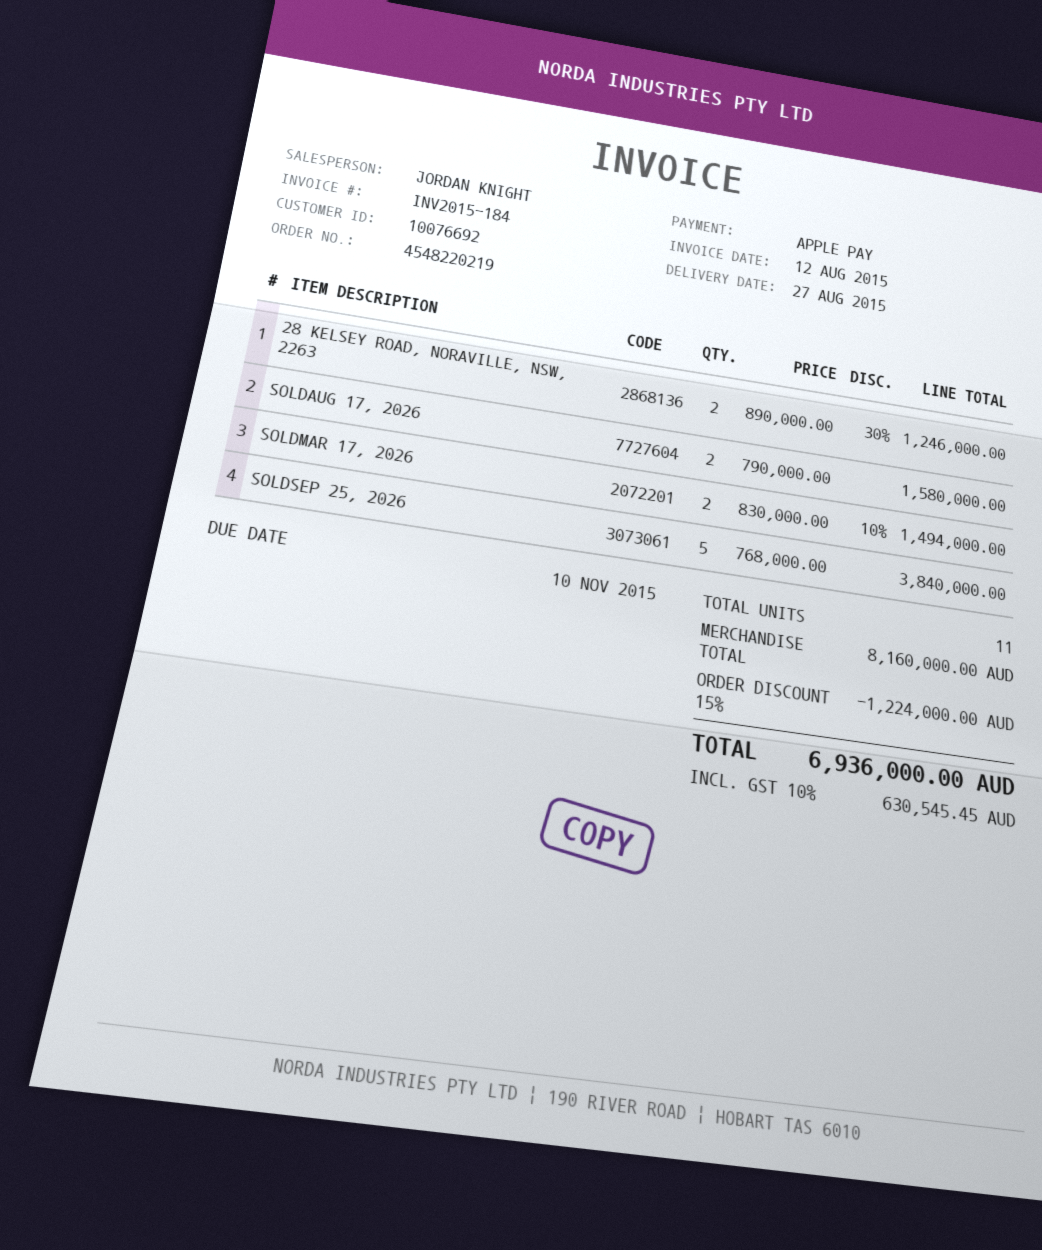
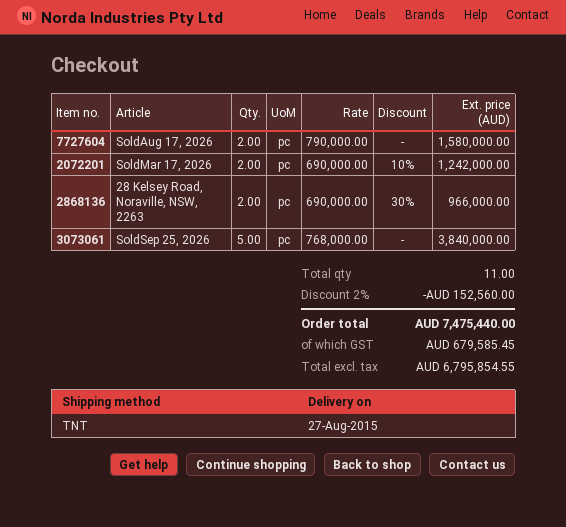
28 KELSEY ROAD, NORAVILLE, NSW, 2263: 2 x 890000.00 - 30% = 1246000.00 -> 2 x 690000.00 - 30% = 966000.00
SOLDMAR 17, 2026: 2 x 830000.00 - 10% = 1494000.00 -> 2 x 690000.00 - 10% = 1242000.00
discount: 15% = 1224000.00 -> 2% = 152560.00
tax: 630545.45 -> 679585.45
total: 6936000.00 -> 7475440.00

